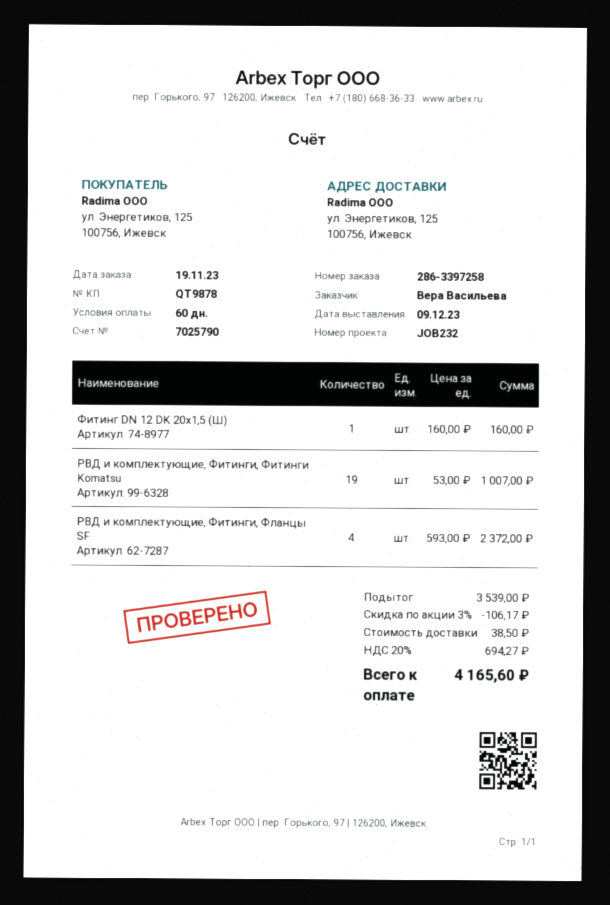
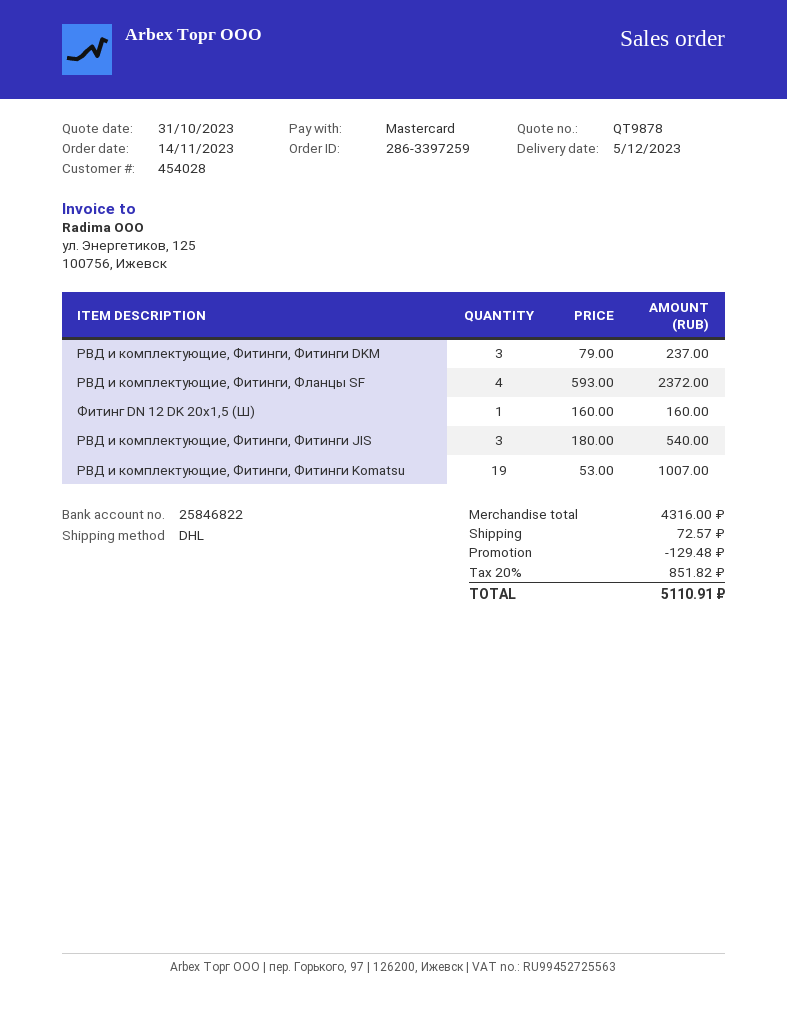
order number: 286-3397258 -> 286-3397259
order date: 2023-11-19 -> 2023-11-14
РВД и комплектующие, Фитинги, Фитинги DKM: none -> 3 x 79.00 = 237.00
РВД и комплектующие, Фитинги, Фитинги JIS: none -> 3 x 180.00 = 540.00
subtotal: 3539.00 -> 4316.00
discount: 106.17 -> 129.48
shipping: 38.50 -> 72.57
tax: 20% = 694.27 -> 20% = 851.82
total: 4165.60 -> 5110.91

